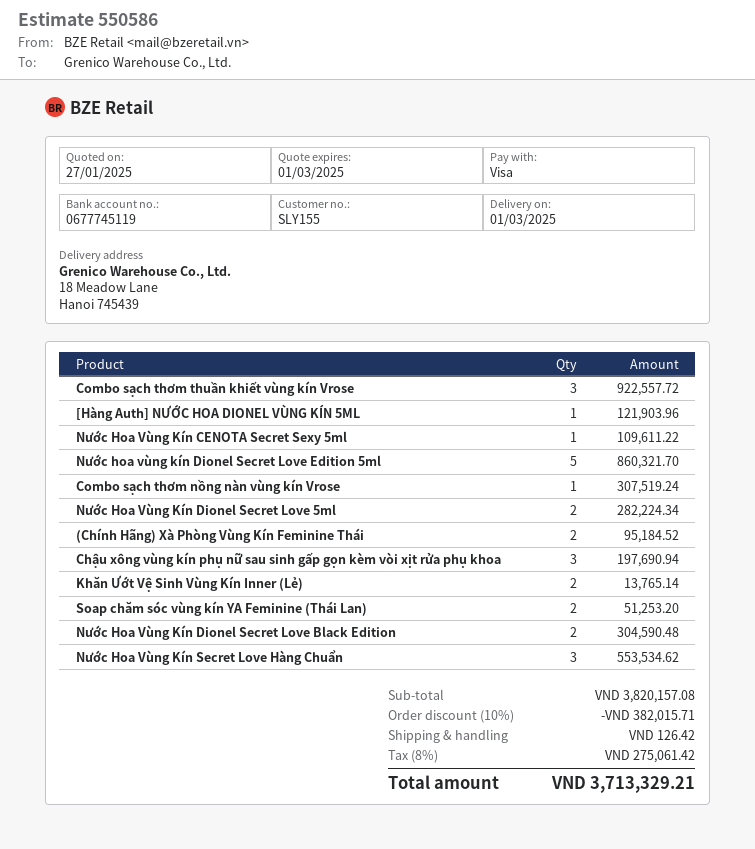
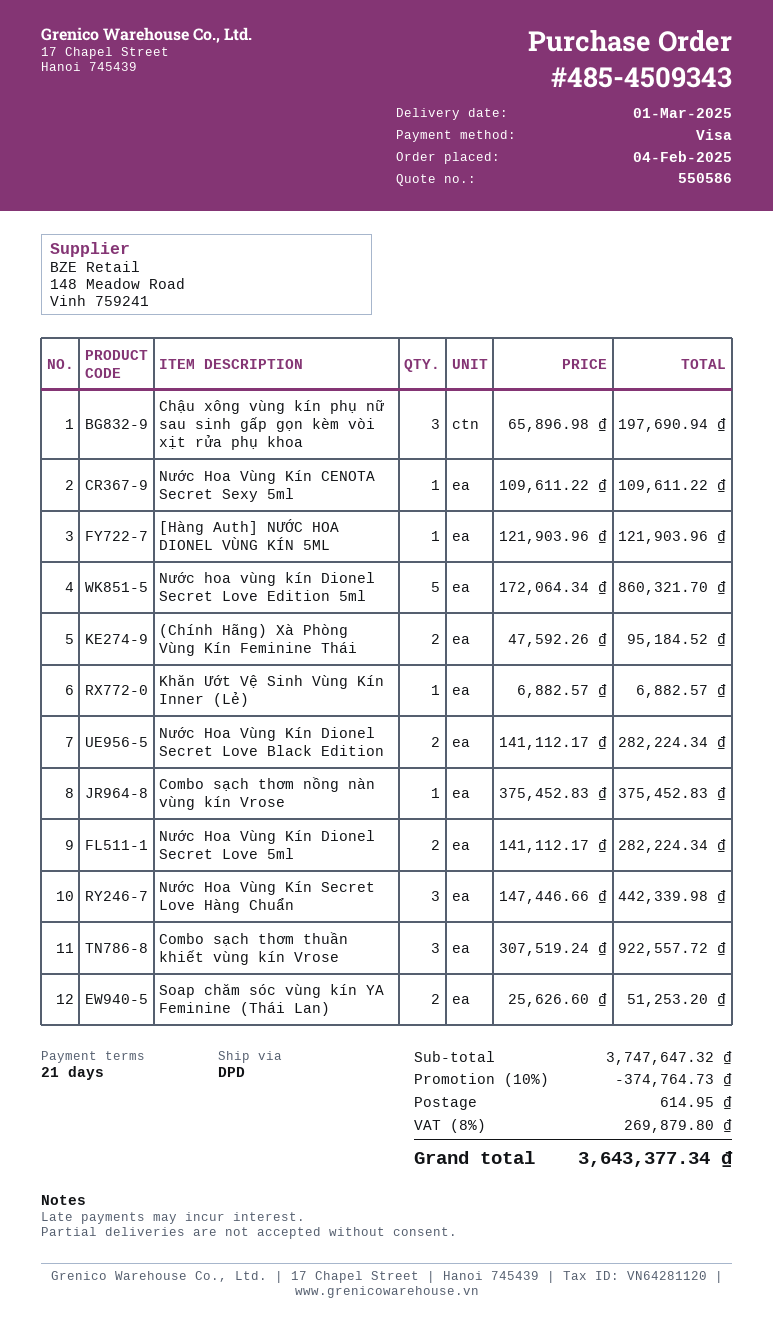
Combo sạch thơm nồng nàn vùng kín Vrose: 1 for 307519.24 -> 1 for 375452.83
Khăn Ướt Vệ Sinh Vùng Kín Inner (Lẻ): 2 for 13765.14 -> 1 for 6882.57
Nước Hoa Vùng Kín Dionel Secret Love Black Edition: 2 for 304590.48 -> 2 for 282224.34
Nước Hoa Vùng Kín Secret Love Hàng Chuẩn: 3 for 553534.62 -> 3 for 442339.98
subtotal: 3820157.08 -> 3747647.32
discount: 10% = 382015.71 -> 10% = 374764.73
shipping: 126.42 -> 614.95
tax: 8% = 275061.42 -> 8% = 269879.80
total: 3713329.21 -> 3643377.34

